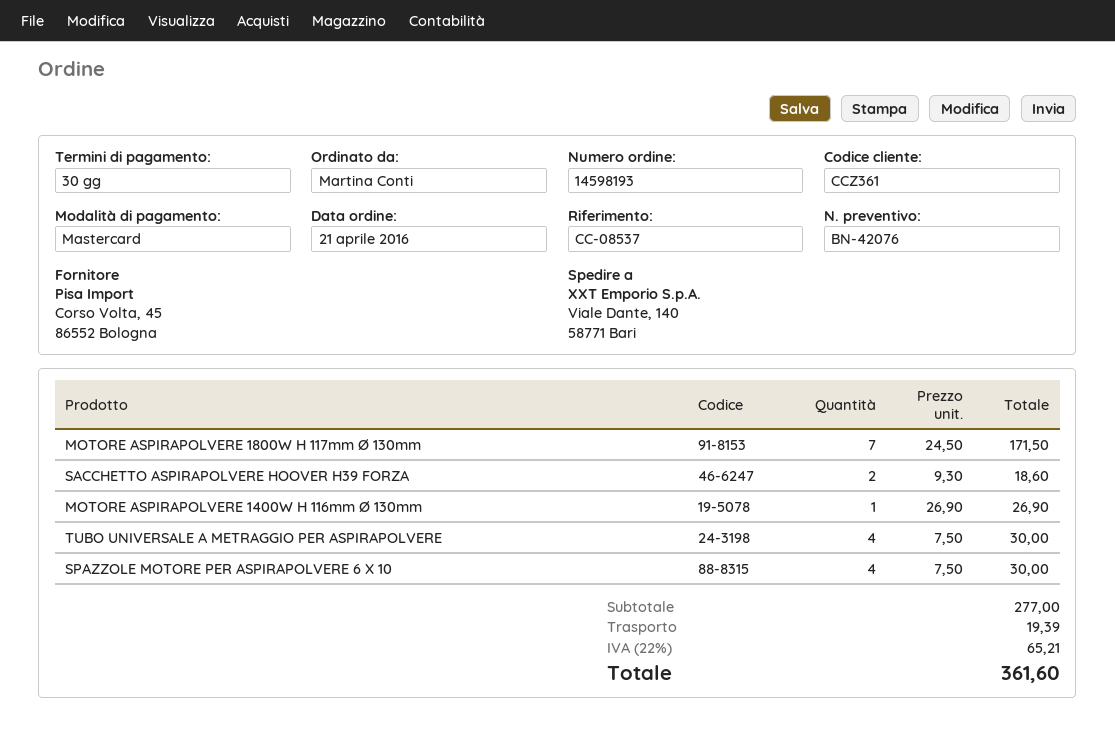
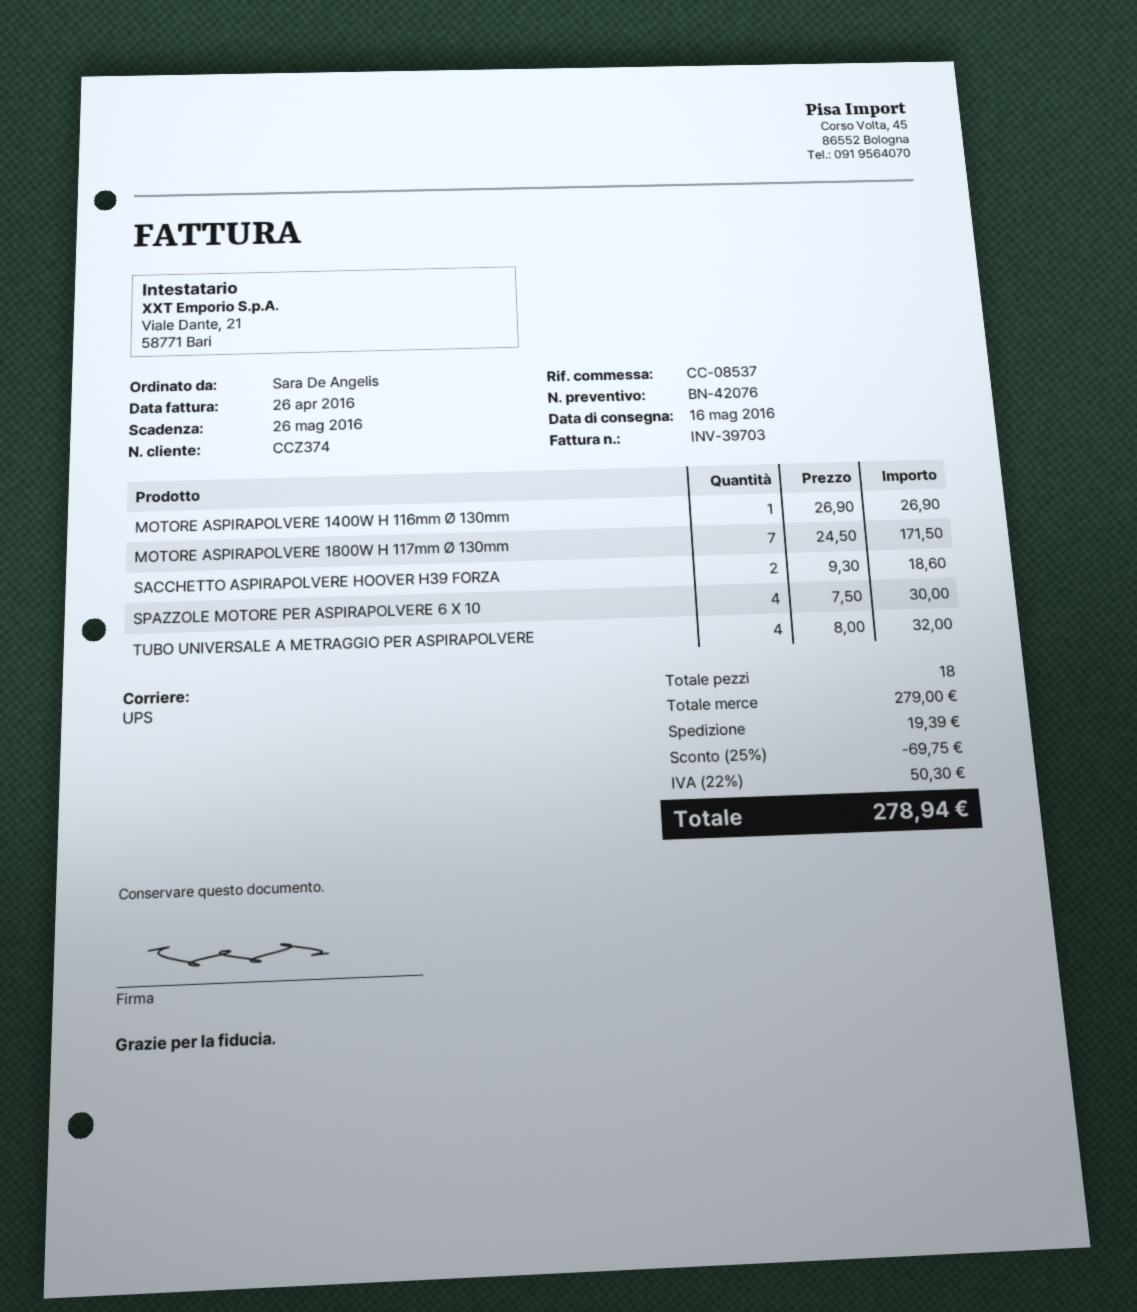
customer number: CCZ361 -> CCZ374
ordered by: Martina Conti -> Sara De Angelis
TUBO UNIVERSALE A METRAGGIO PER ASPIRAPOLVERE: 4 x 7.50 = 30.00 -> 4 x 8.00 = 32.00
subtotal: 277.00 -> 279.00
discount: none -> 25% = 69.75
tax: 22% = 65.21 -> 22% = 50.30
total: 361.60 -> 278.94

